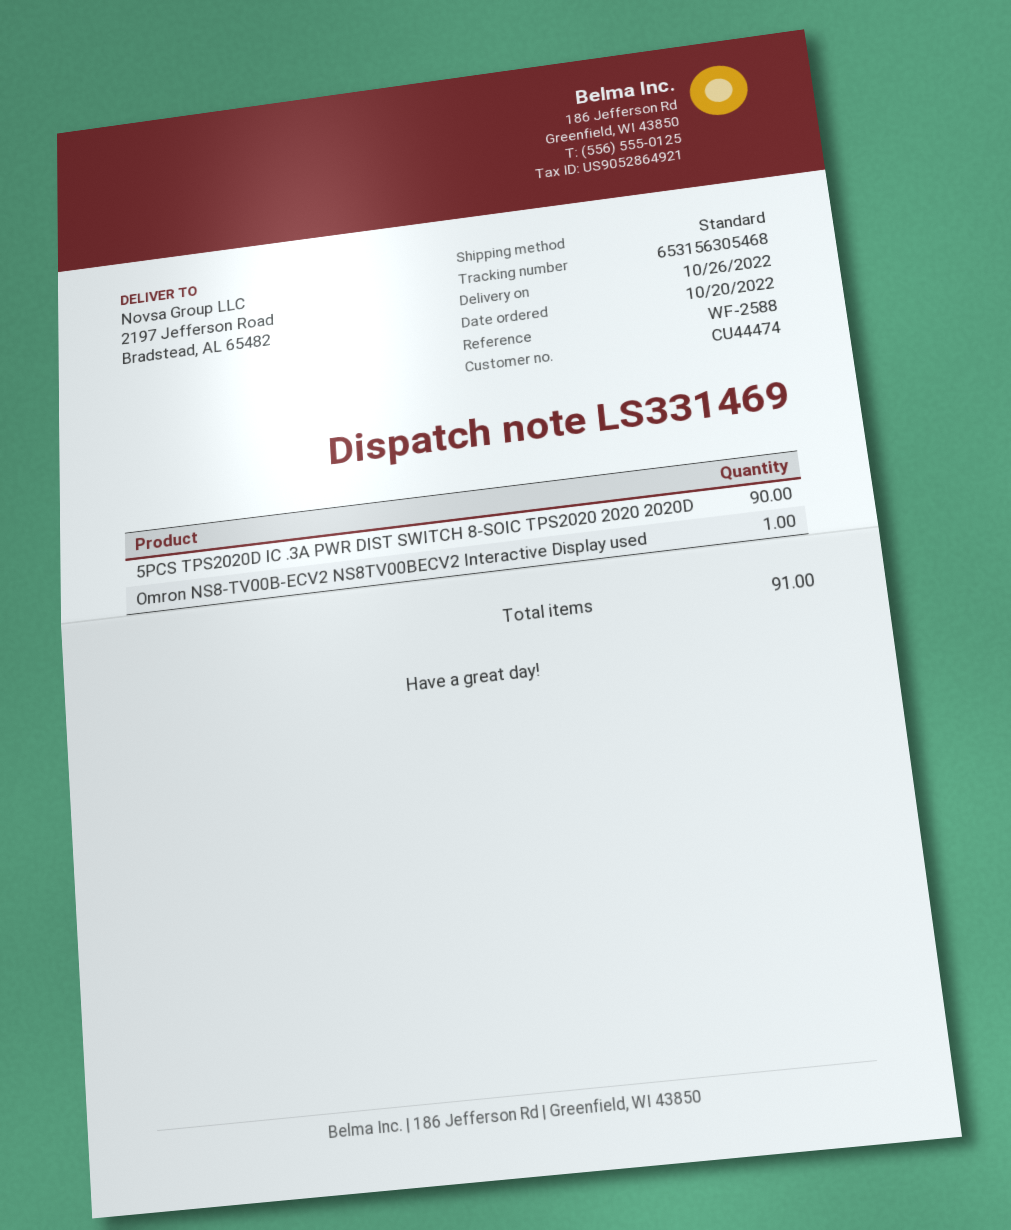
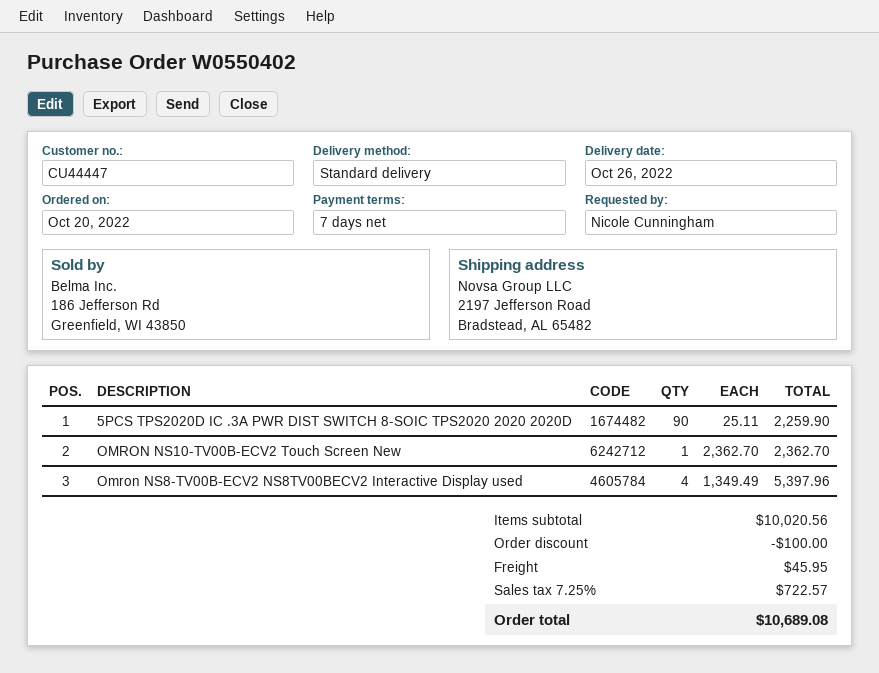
customer number: CU44474 -> CU44447
Omron NS8-TV00B-ECV2 NS8TV00BECV2 Interactive Display used: 1 -> 4
OMRON NS10-TV00B-ECV2 Touch Screen New: none -> 1

